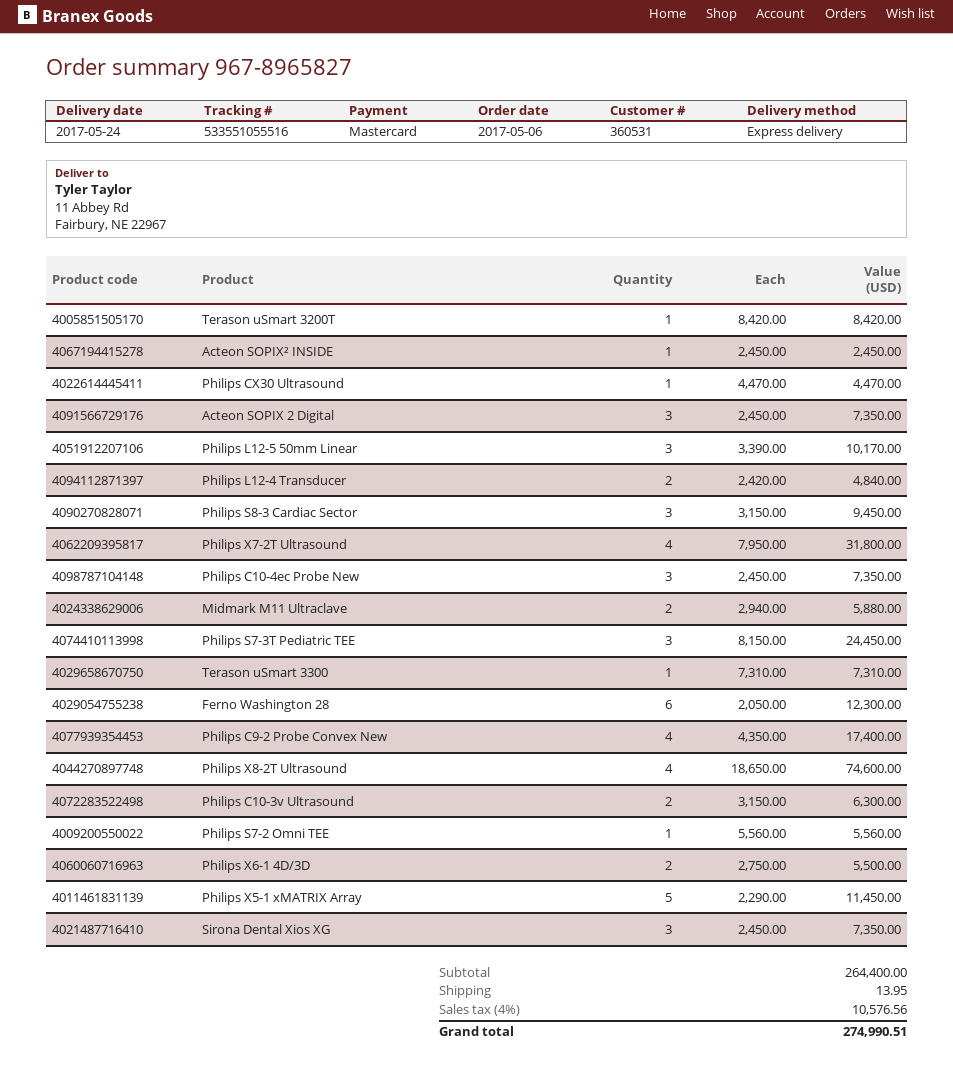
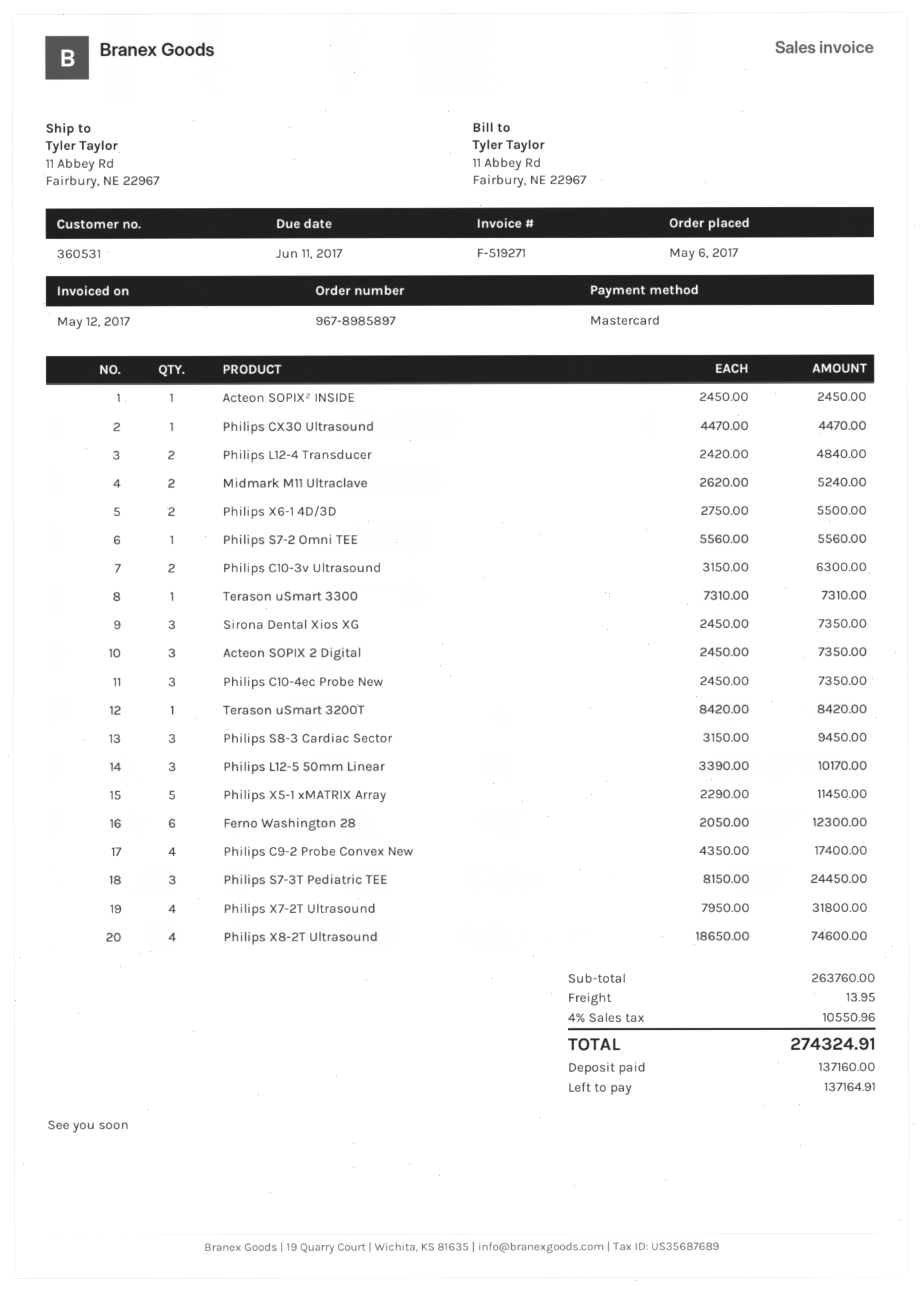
order number: 967-8965827 -> 967-8985897
Midmark M11 Ultraclave: 2 x 2940.00 = 5880.00 -> 2 x 2620.00 = 5240.00
subtotal: 264400.00 -> 263760.00
tax: 4% = 10576.56 -> 4% = 10550.96
total: 274990.51 -> 274324.91

